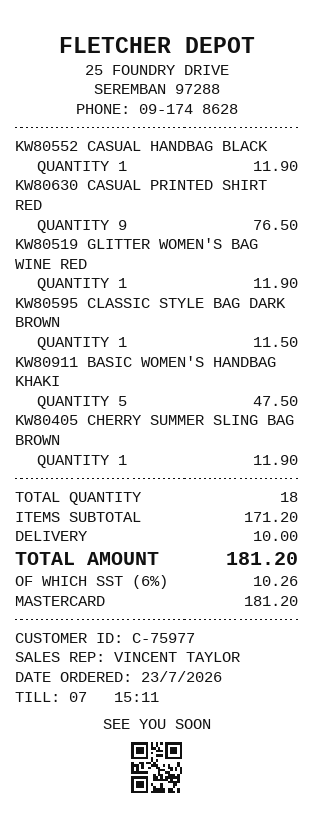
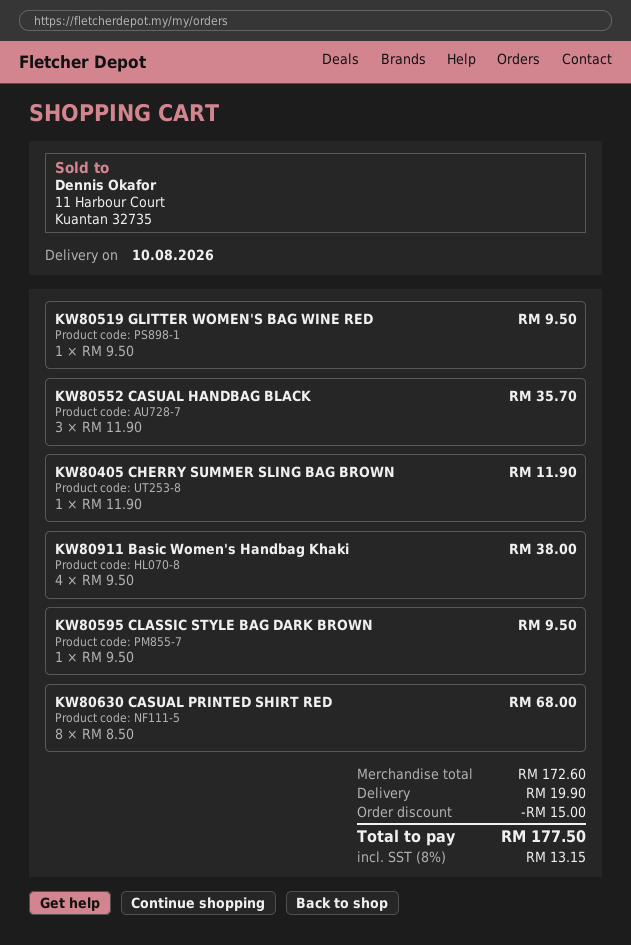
KW80552 CASUAL HANDBAG BLACK: 1 for 11.90 -> 3 for 35.70
KW80630 CASUAL PRINTED SHIRT RED: 9 for 76.50 -> 8 for 68.00
KW80519 GLITTER WOMEN'S BAG WINE RED: 1 for 11.90 -> 1 for 9.50
KW80595 CLASSIC STYLE BAG DARK BROWN: 1 for 11.50 -> 1 for 9.50
KW80911 BASIC WOMEN'S HANDBAG KHAKI: 5 for 47.50 -> 4 for 38.00
subtotal: 171.20 -> 172.60
discount: none -> 15.00
shipping: 10.00 -> 19.90
tax: 6% = 10.26 -> 8% = 13.15
total: 181.20 -> 177.50

